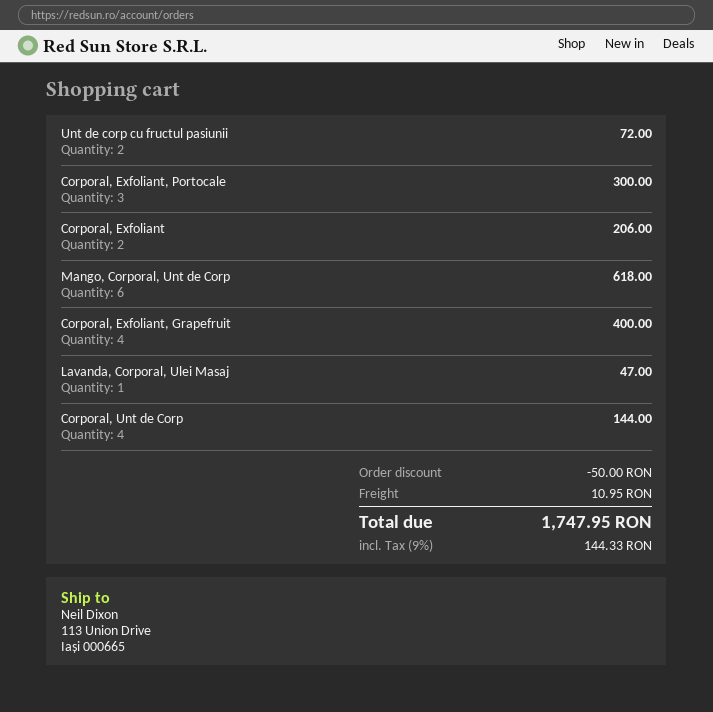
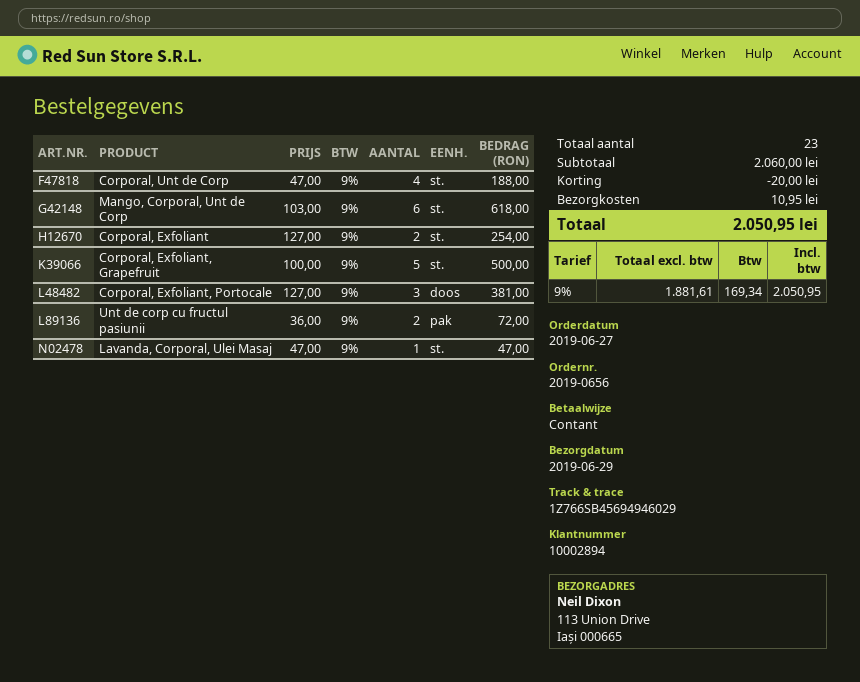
Corporal, Exfoliant, Portocale: 3 for 300.00 -> 3 for 381.00
Corporal, Exfoliant: 2 for 206.00 -> 2 for 254.00
Corporal, Exfoliant, Grapefruit: 4 for 400.00 -> 5 for 500.00
Corporal, Unt de Corp: 4 for 144.00 -> 4 for 188.00
discount: 50.00 -> 20.00
tax: 9% = 144.33 -> 9% = 169.34
total: 1747.95 -> 2050.95

